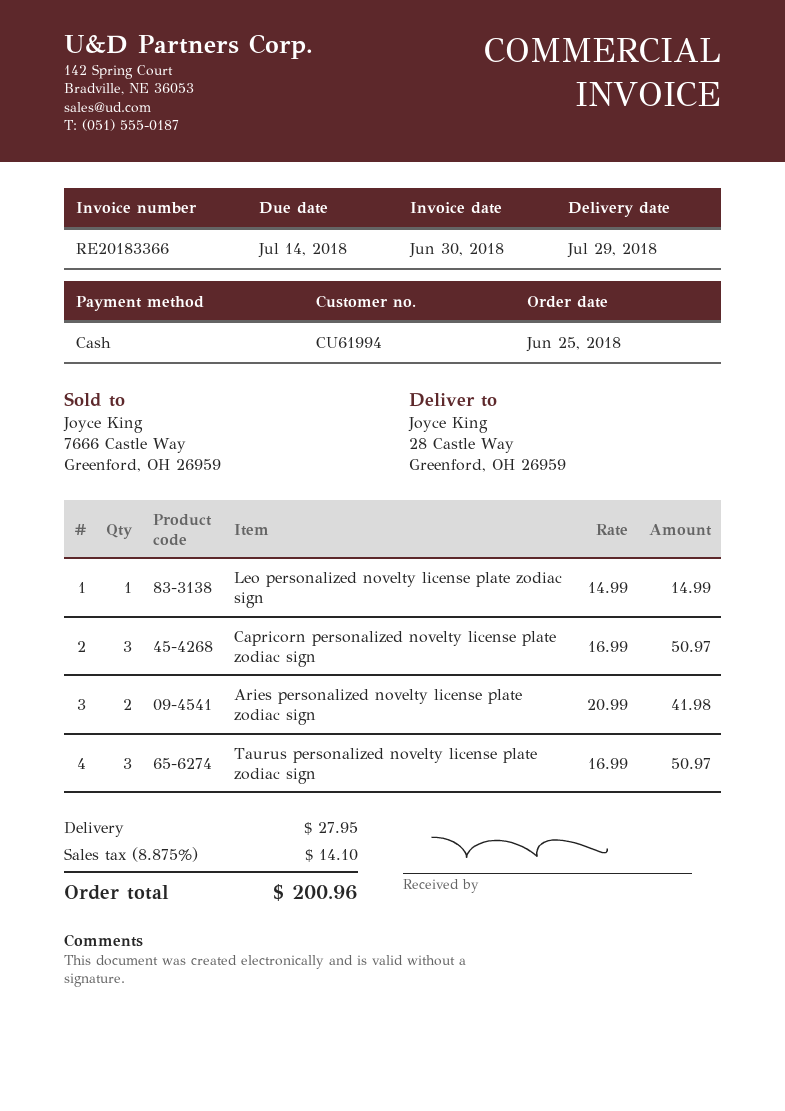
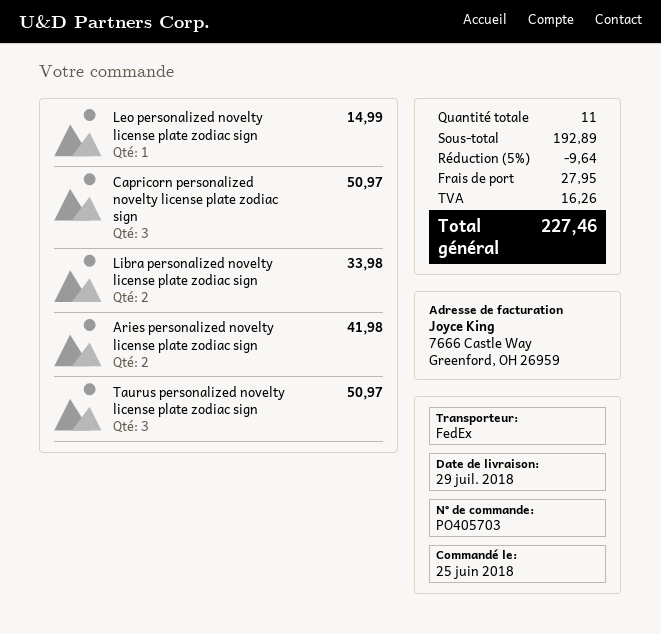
Libra personalized novelty license plate zodiac sign: none -> 2 for 33.98
discount: none -> 5% = 9.64
tax: 14.10 -> 16.26
total: 200.96 -> 227.46

